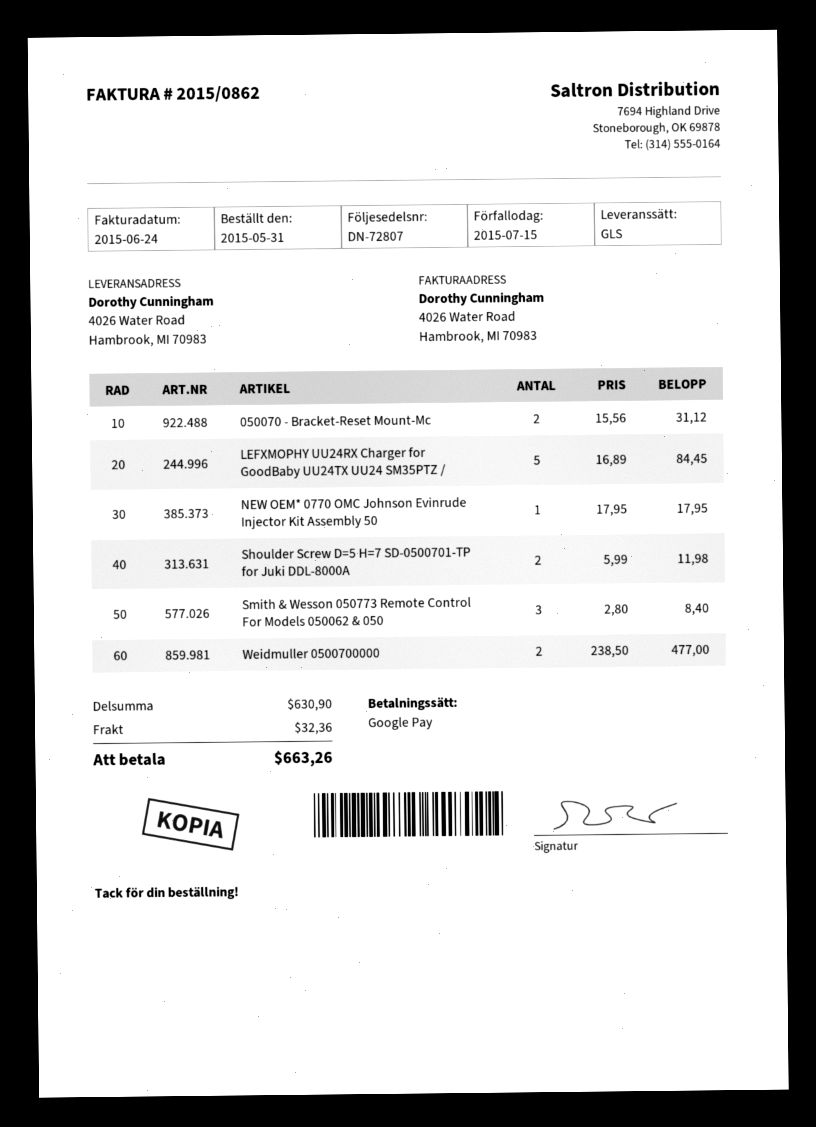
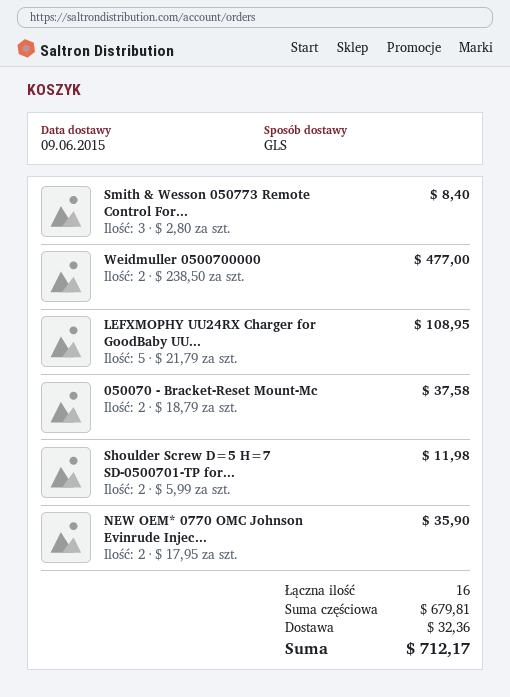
050070 - Bracket-Reset Mount-Mc: 2 x 15.56 = 31.12 -> 2 x 18.79 = 37.58
LEFXMOPHY UU24RX Charger for GoodBaby UU24TX UU24 SM35PTZ /: 5 x 16.89 = 84.45 -> 5 x 21.79 = 108.95
NEW OEM* 0770 OMC Johnson Evinrude Injector Kit Assembly 50: 1 x 17.95 = 17.95 -> 2 x 17.95 = 35.90
subtotal: 630.90 -> 679.81
total: 663.26 -> 712.17

